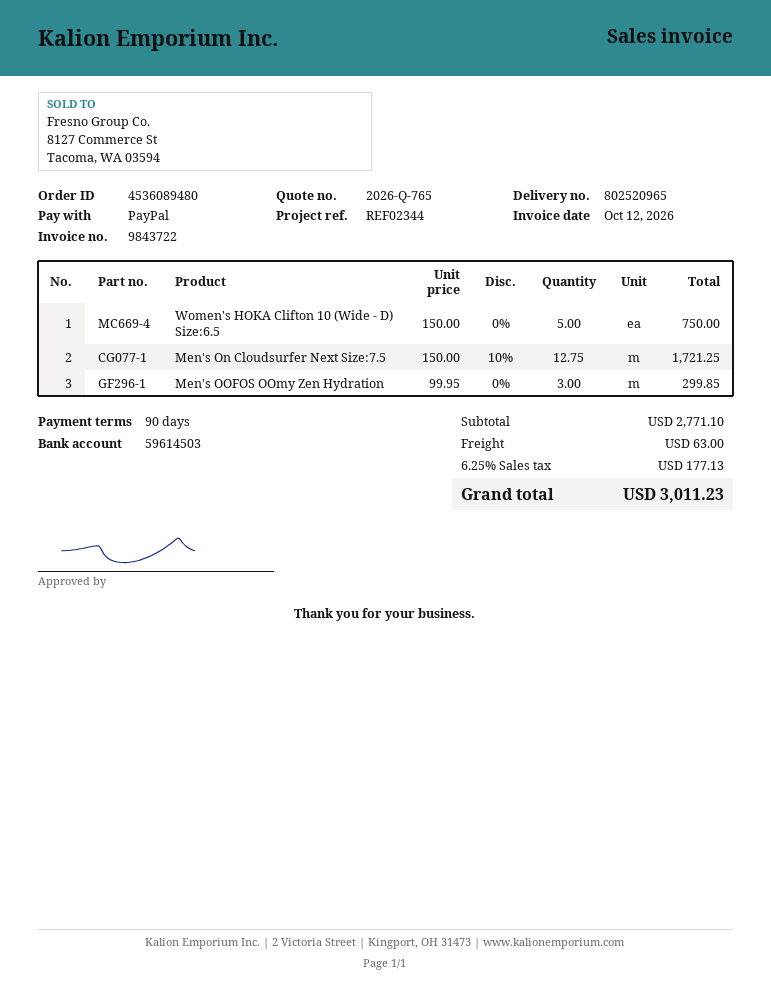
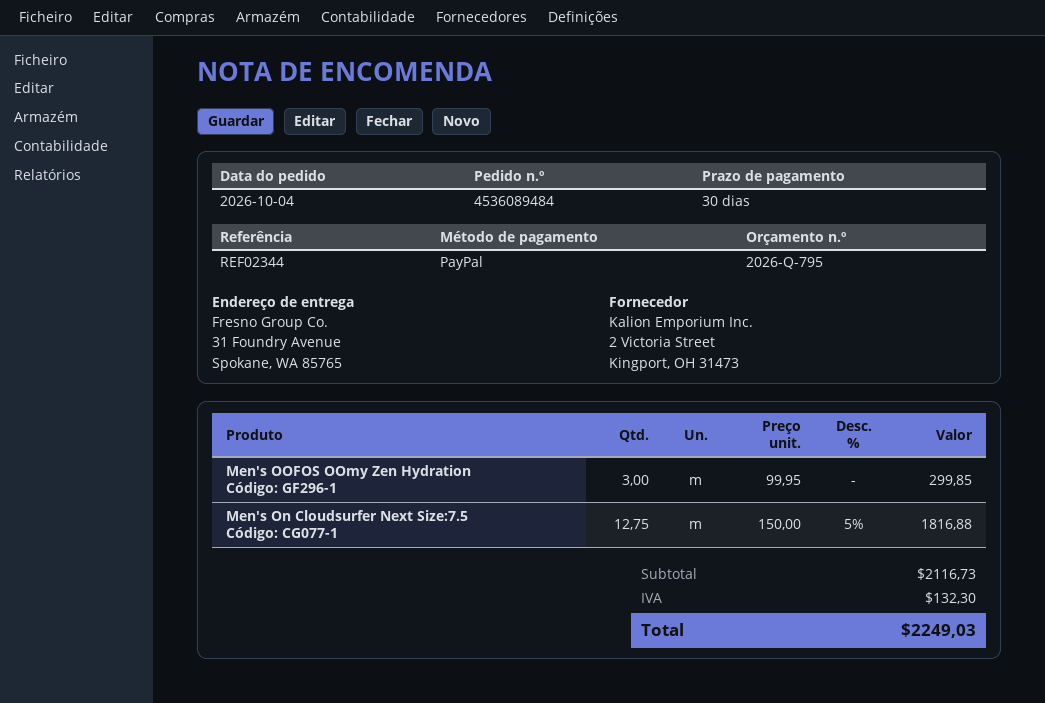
quote number: 2026-Q-765 -> 2026-Q-795
order number: 4536089480 -> 4536089484
payment terms: 90 days -> 30 days
Women's HOKA Clifton 10 (Wide - D) Size:6.5: 5 x 150.00 = 750.00 -> none
Men's On Cloudsurfer Next Size:7.5: 12.75 x 150.00 - 10% = 1721.25 -> 12.75 x 150.00 - 5% = 1816.88
subtotal: 2771.10 -> 2116.73
shipping: 63.00 -> none
tax: 177.13 -> 132.30
total: 3011.23 -> 2249.03

